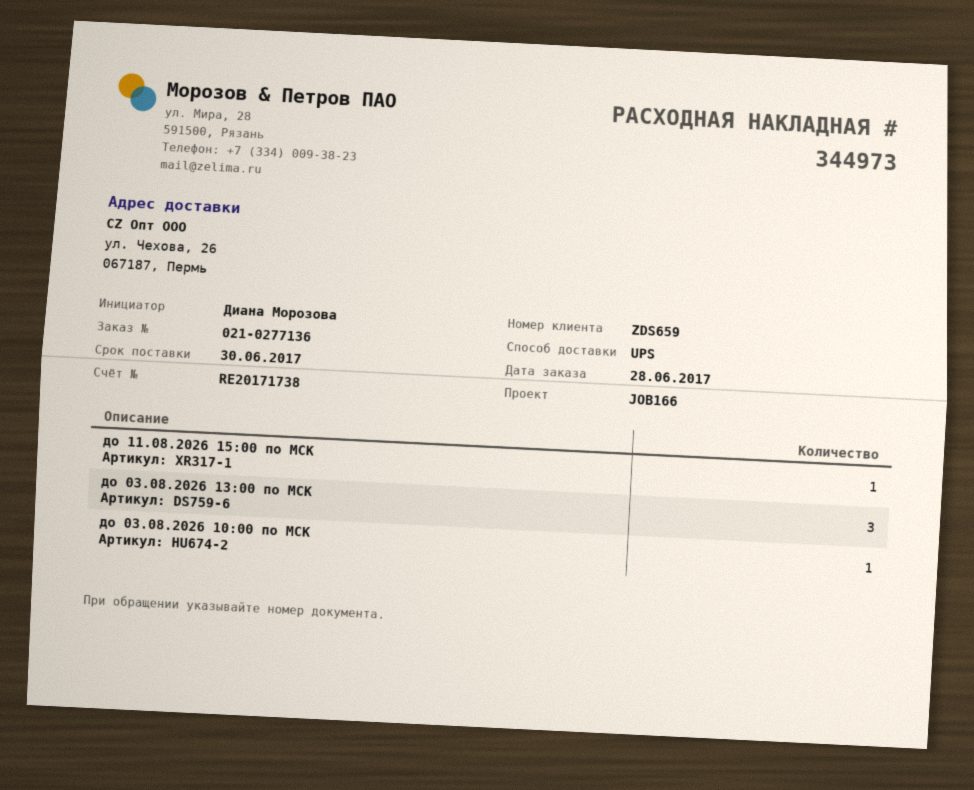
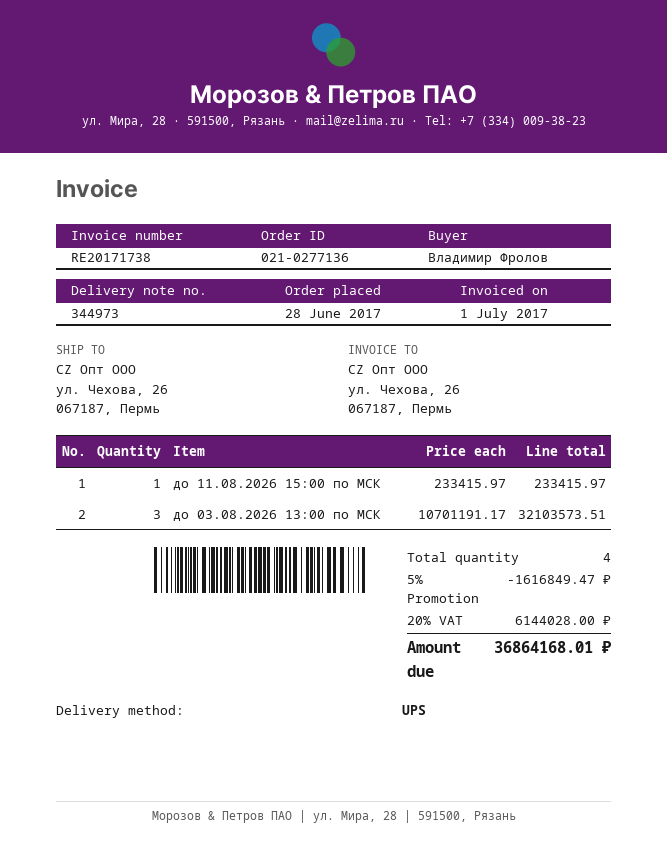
ordered by: Диана Морозова -> Владимир Фролов
до 03.08.2026 10:00 по МСК: 1 -> none

